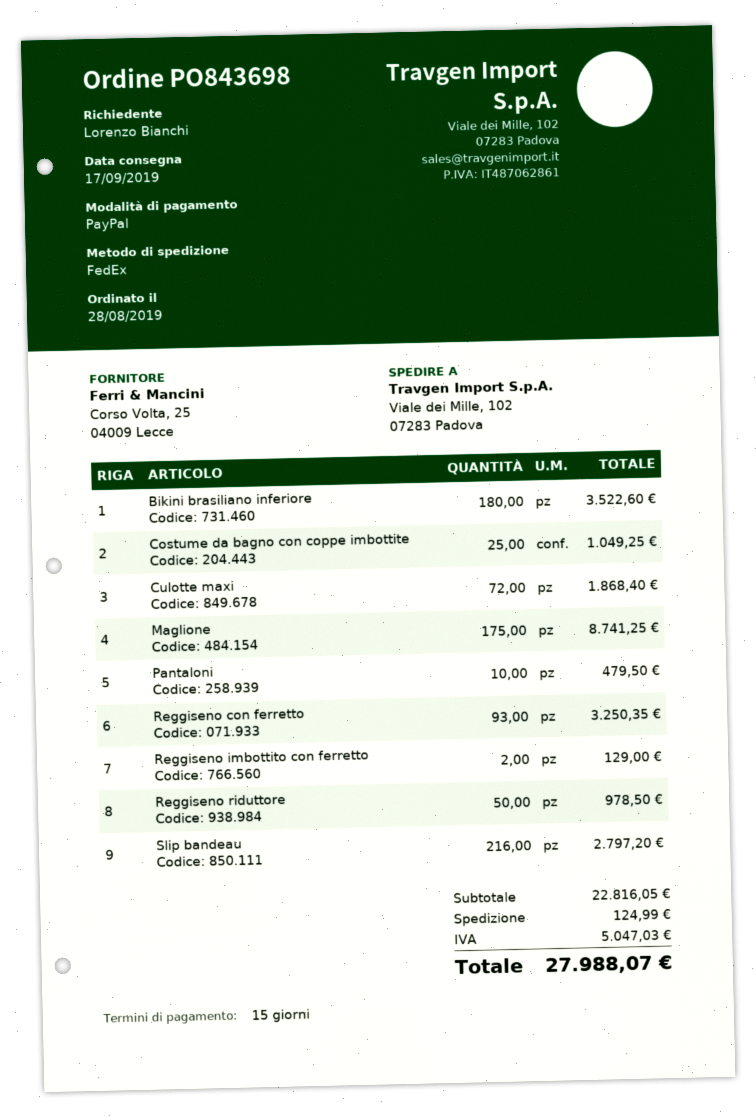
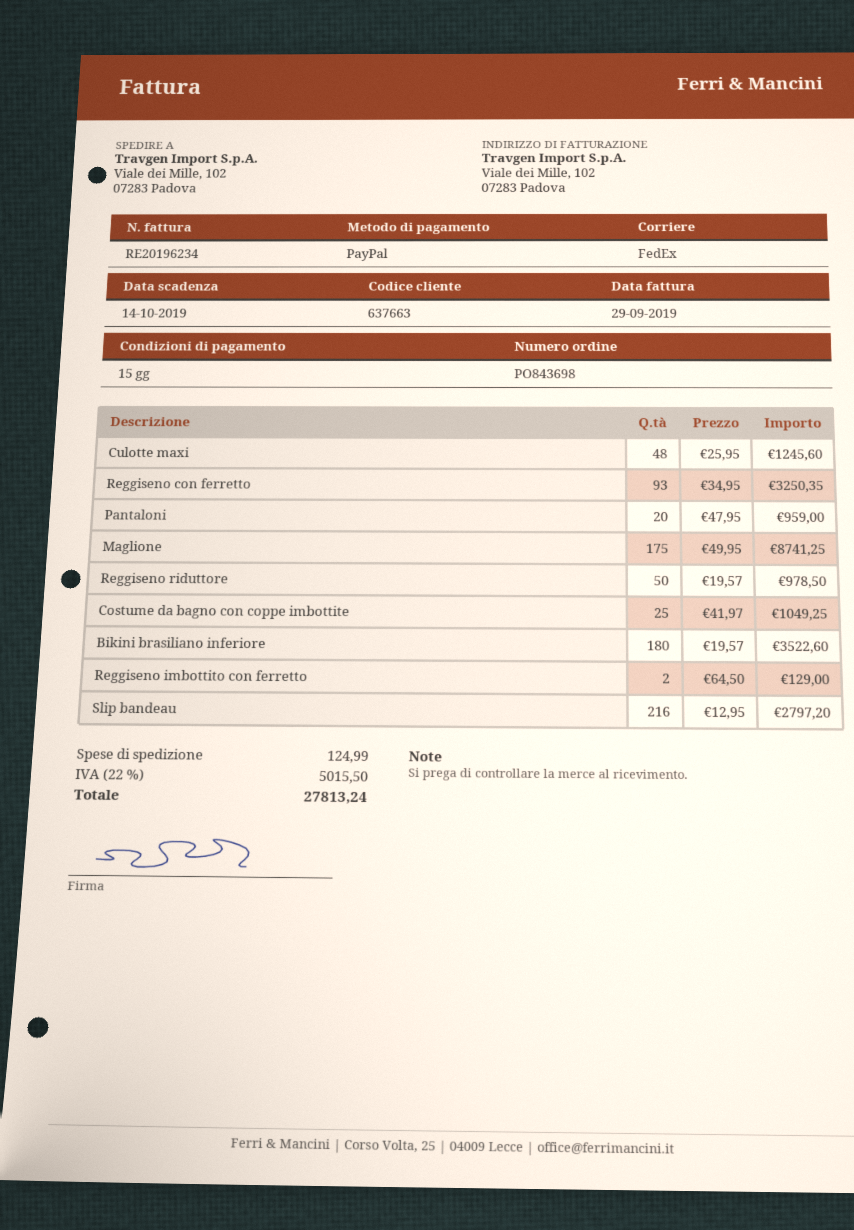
Culotte maxi: 72 for 1868.40 -> 48 for 1245.60
Pantaloni: 10 for 479.50 -> 20 for 959.00
tax: 5047.03 -> 5015.50
total: 27988.07 -> 27813.24

